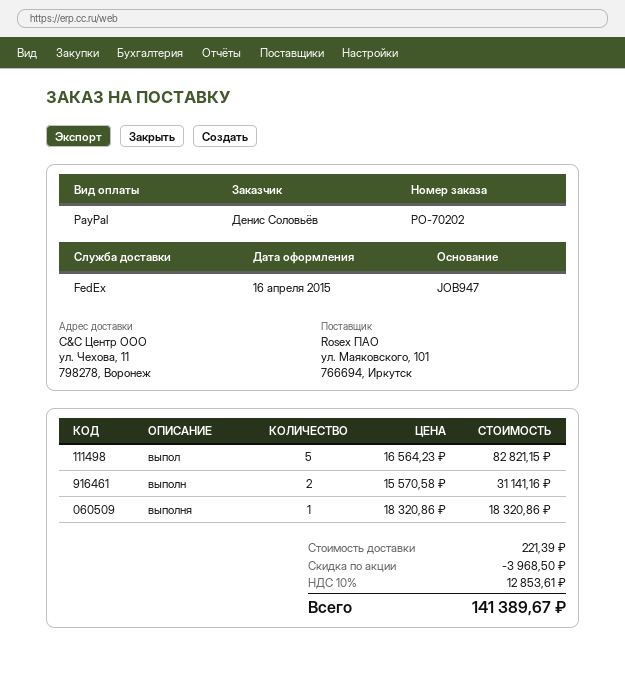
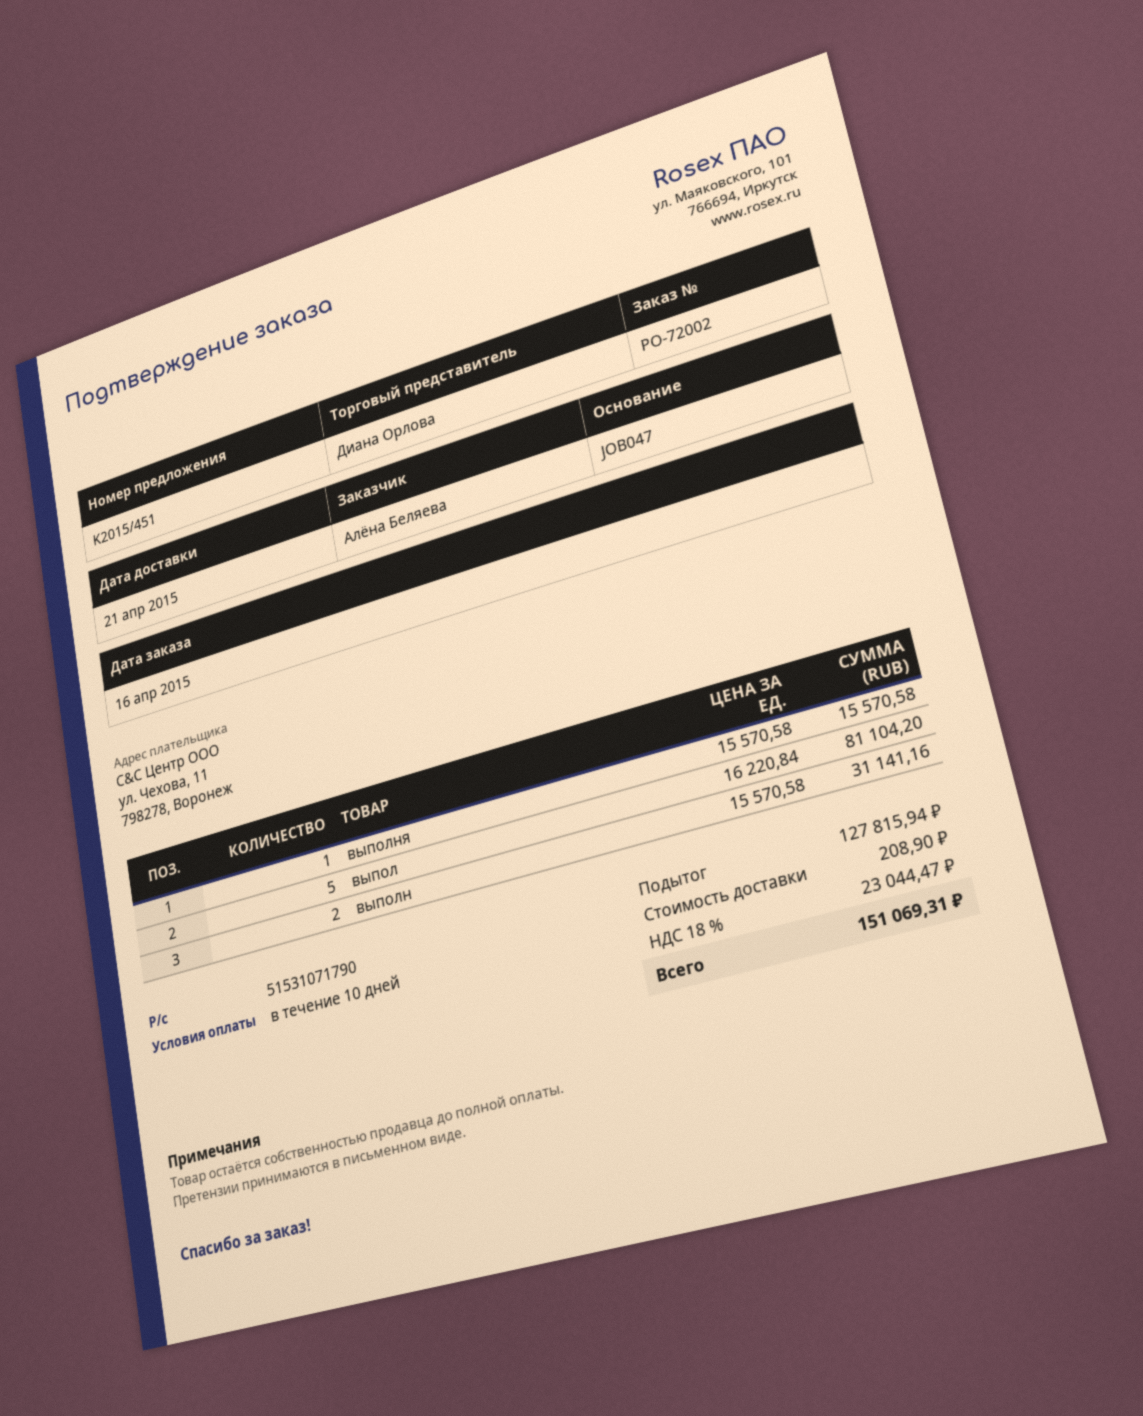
order number: PO-70202 -> PO-72002
reference: JOB947 -> JOB047
ordered by: Денис Соловьёв -> Алёна Беляева
выпол: 5 x 16564.23 = 82821.15 -> 5 x 16220.84 = 81104.20
выполня: 1 x 18320.86 = 18320.86 -> 1 x 15570.58 = 15570.58
discount: 3968.50 -> none
shipping: 221.39 -> 208.90
tax: 10% = 12853.61 -> 18% = 23044.47
total: 141389.67 -> 151069.31

